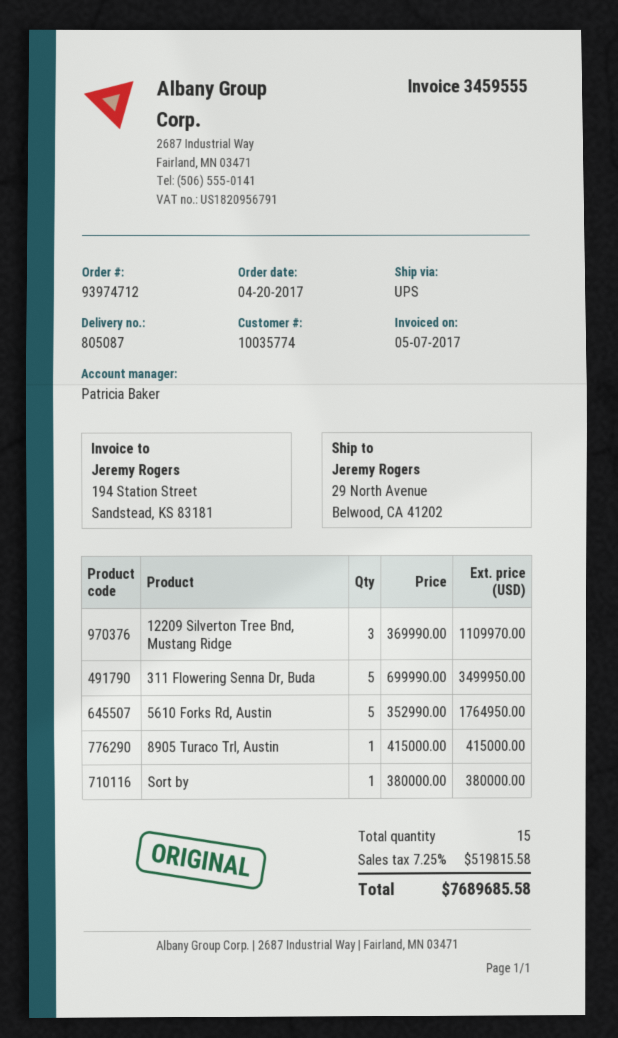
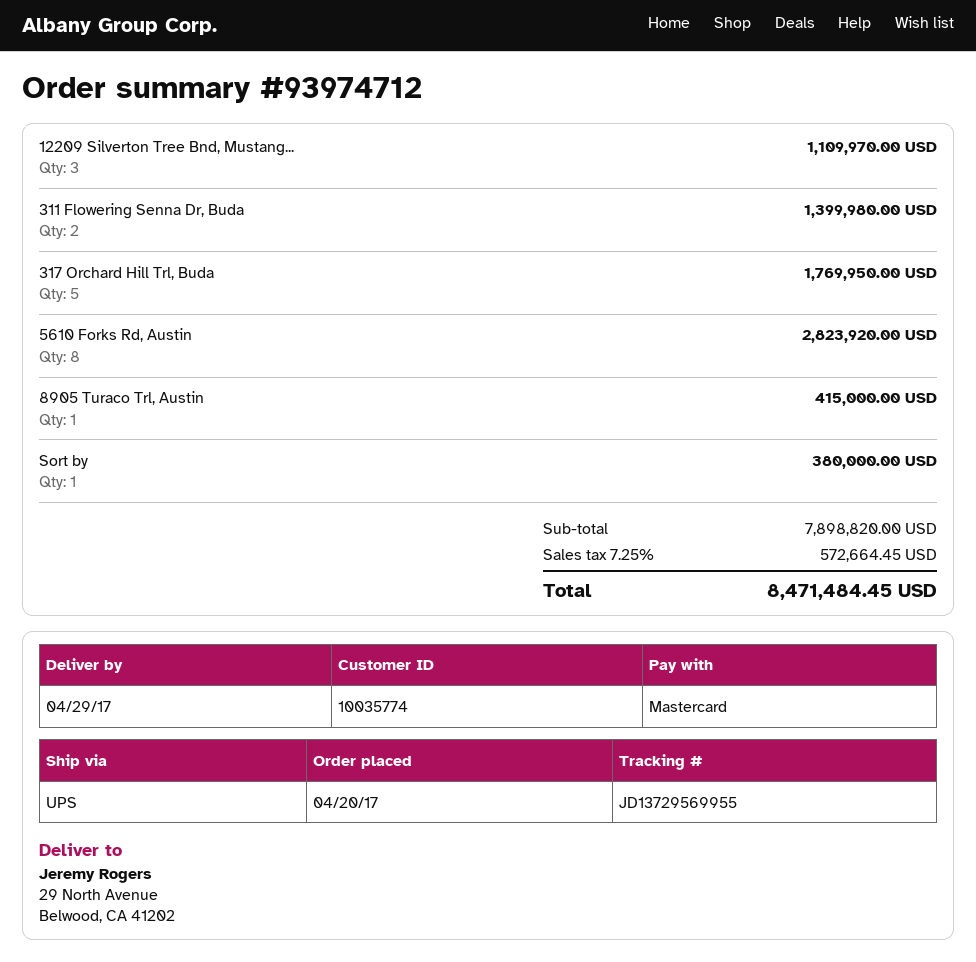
311 Flowering Senna Dr, Buda: 5 for 3499950.00 -> 2 for 1399980.00
5610 Forks Rd, Austin: 5 for 1764950.00 -> 8 for 2823920.00
317 Orchard Hill Trl, Buda: none -> 5 for 1769950.00
tax: 7.25% = 519815.58 -> 7.25% = 572664.45
total: 7689685.58 -> 8471484.45

